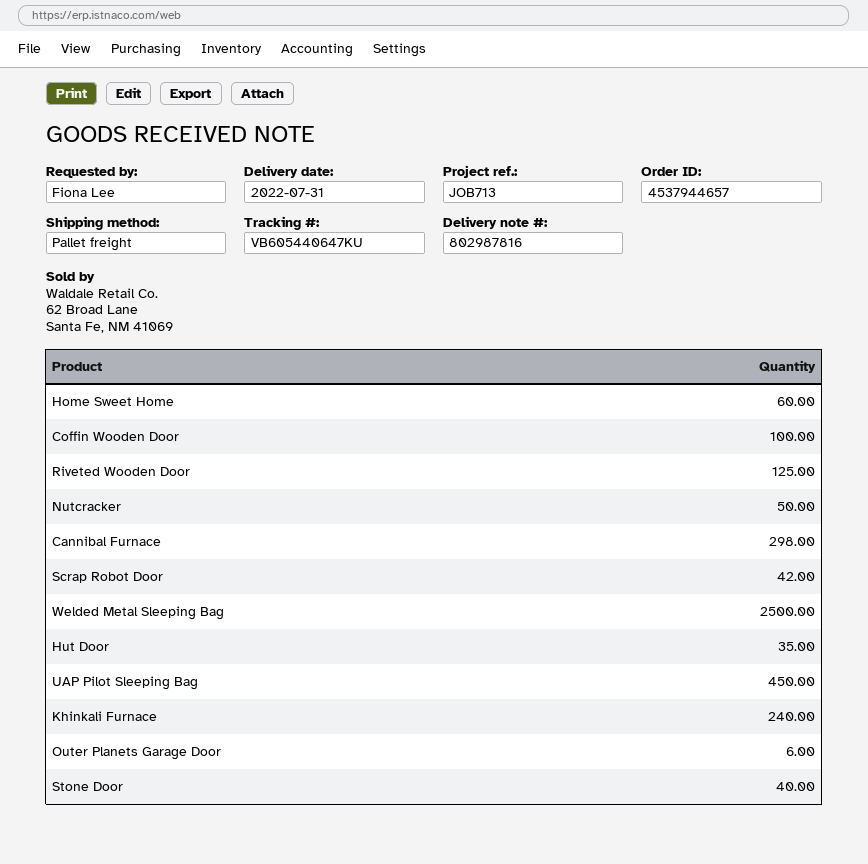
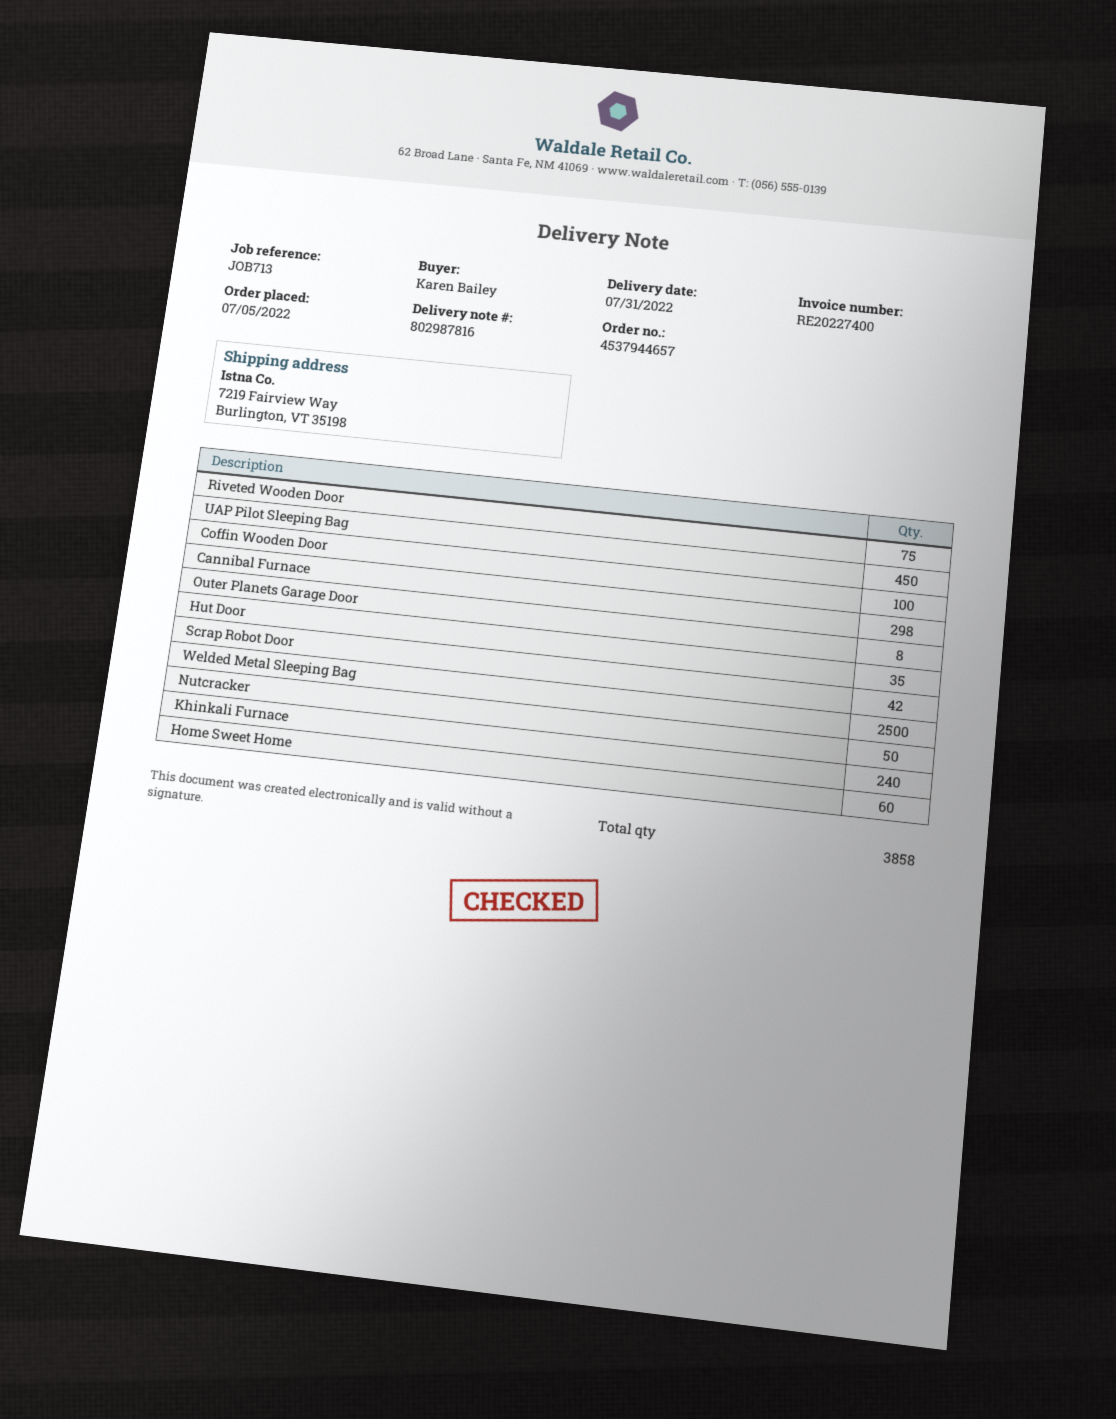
ordered by: Fiona Lee -> Karen Bailey
Riveted Wooden Door: 125 -> 75
Outer Planets Garage Door: 6 -> 8
Stone Door: 40 -> none

